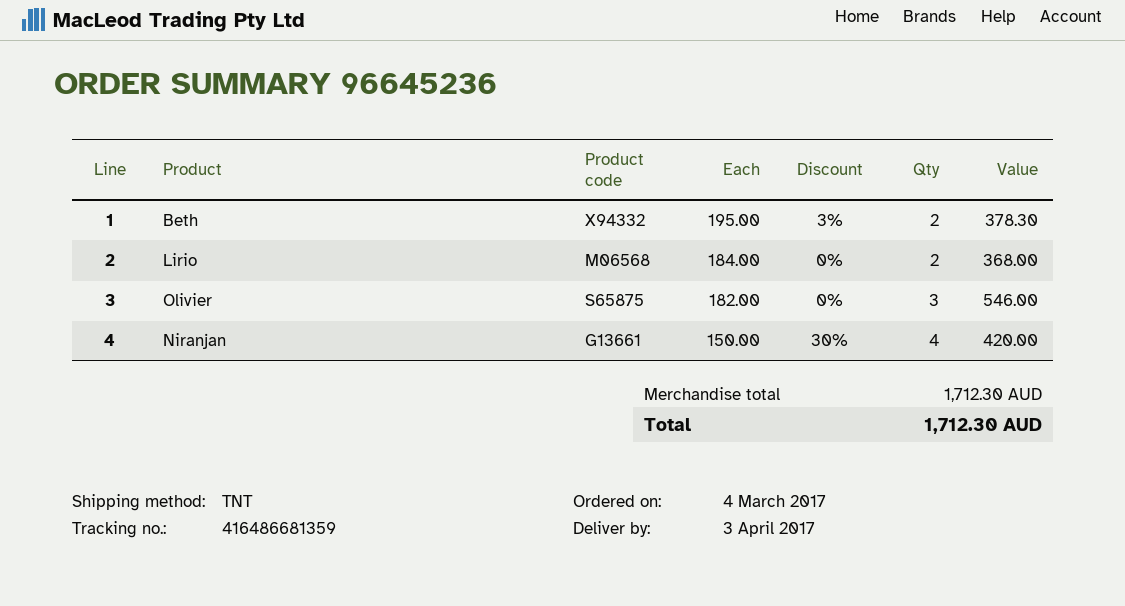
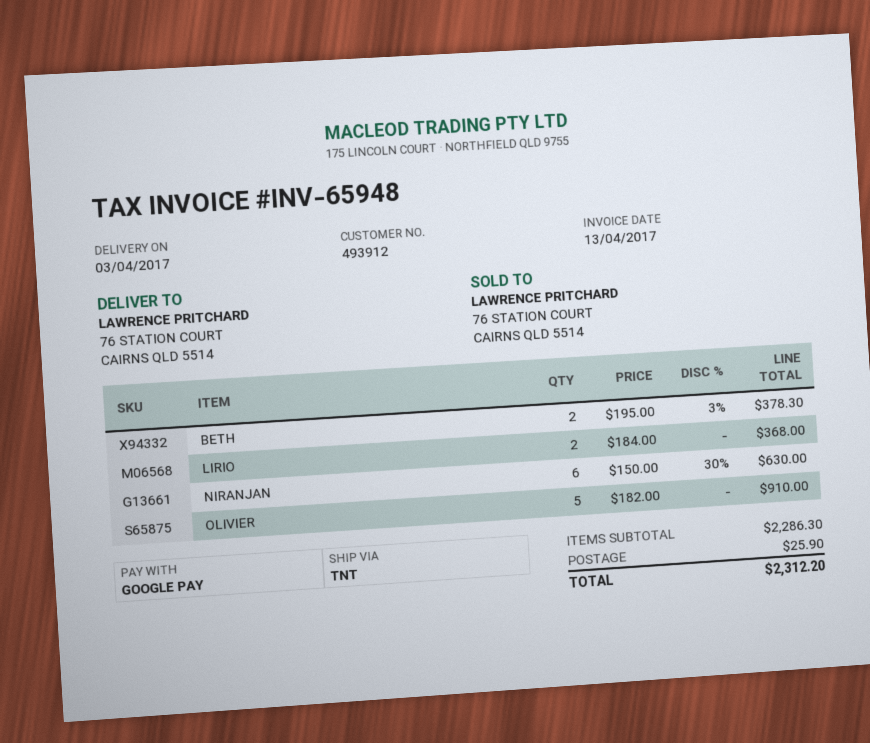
Olivier: 3 x 182.00 = 546.00 -> 5 x 182.00 = 910.00
Niranjan: 4 x 150.00 - 30% = 420.00 -> 6 x 150.00 - 30% = 630.00
subtotal: 1712.30 -> 2286.30
shipping: none -> 25.90
total: 1712.30 -> 2312.20

